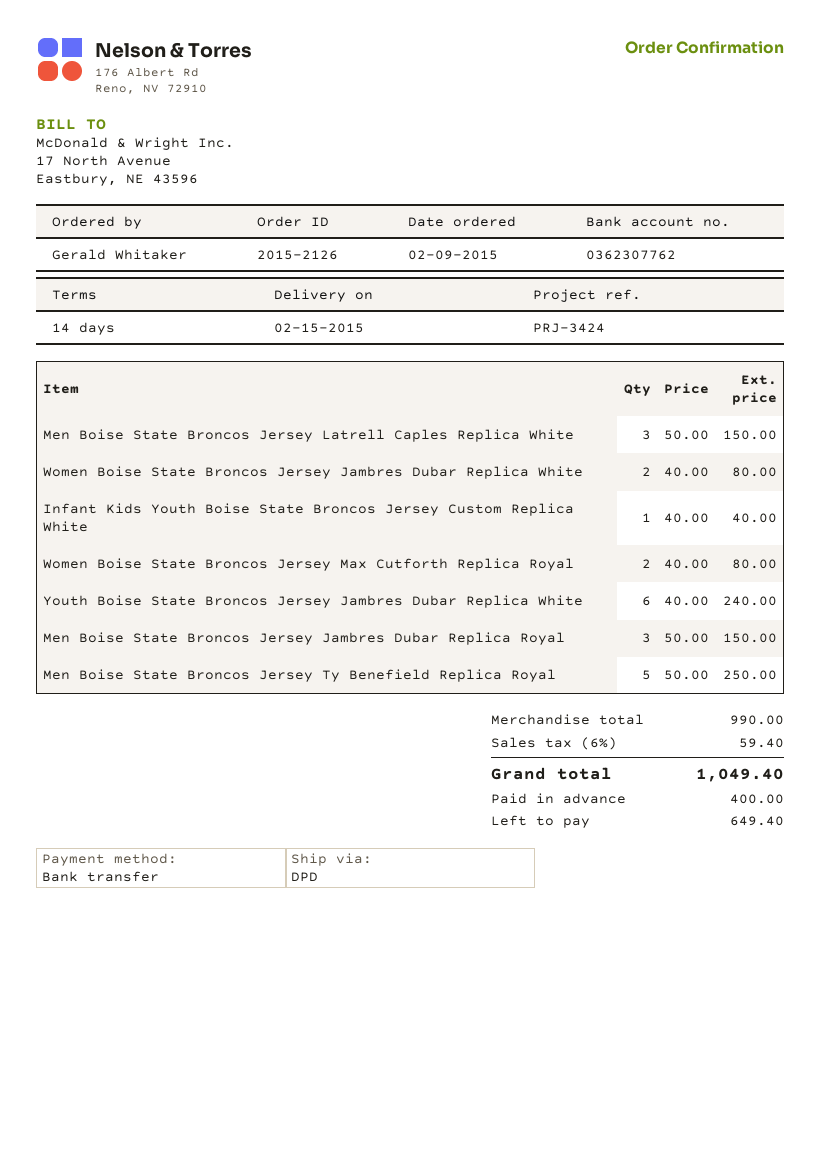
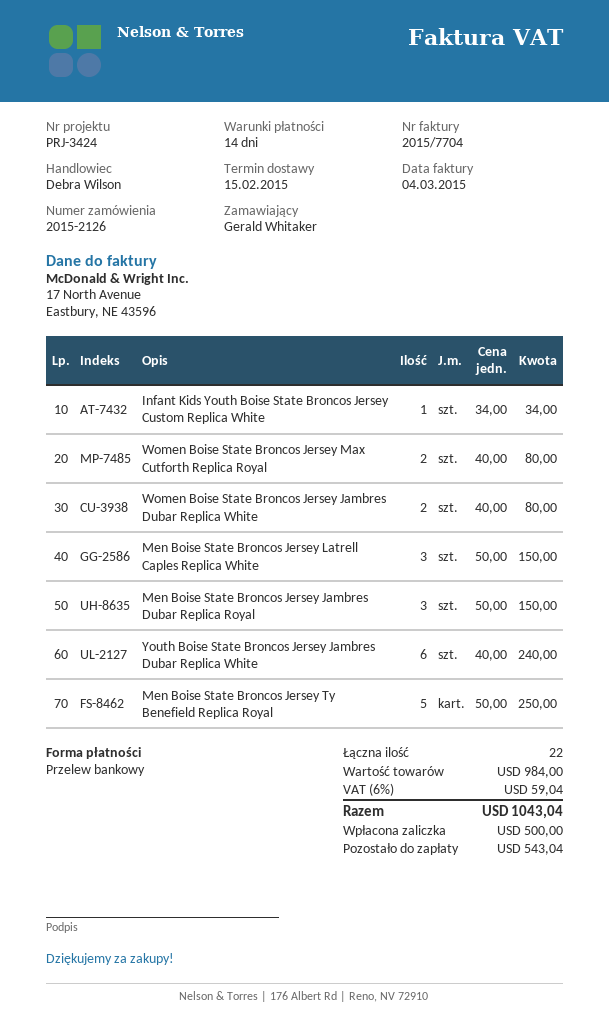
Infant Kids Youth Boise State Broncos Jersey Custom Replica White: 1 x 40.00 = 40.00 -> 1 x 34.00 = 34.00
subtotal: 990.00 -> 984.00
tax: 6% = 59.40 -> 6% = 59.04
total: 1049.40 -> 1043.04
deposit: 400.00 -> 500.00
balance: 649.40 -> 543.04

